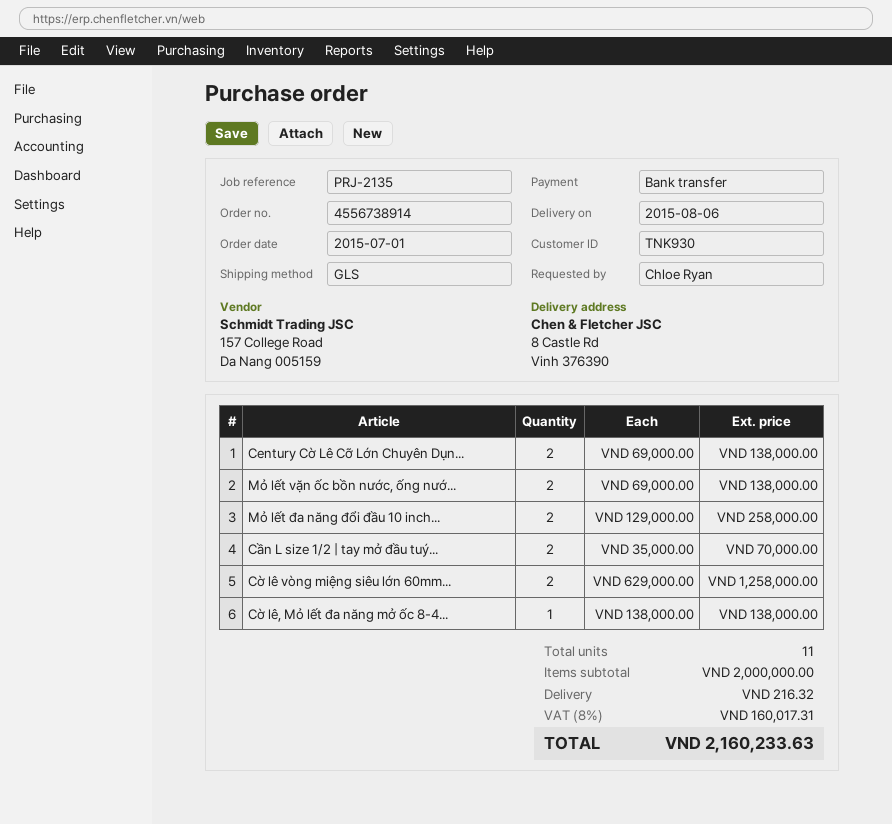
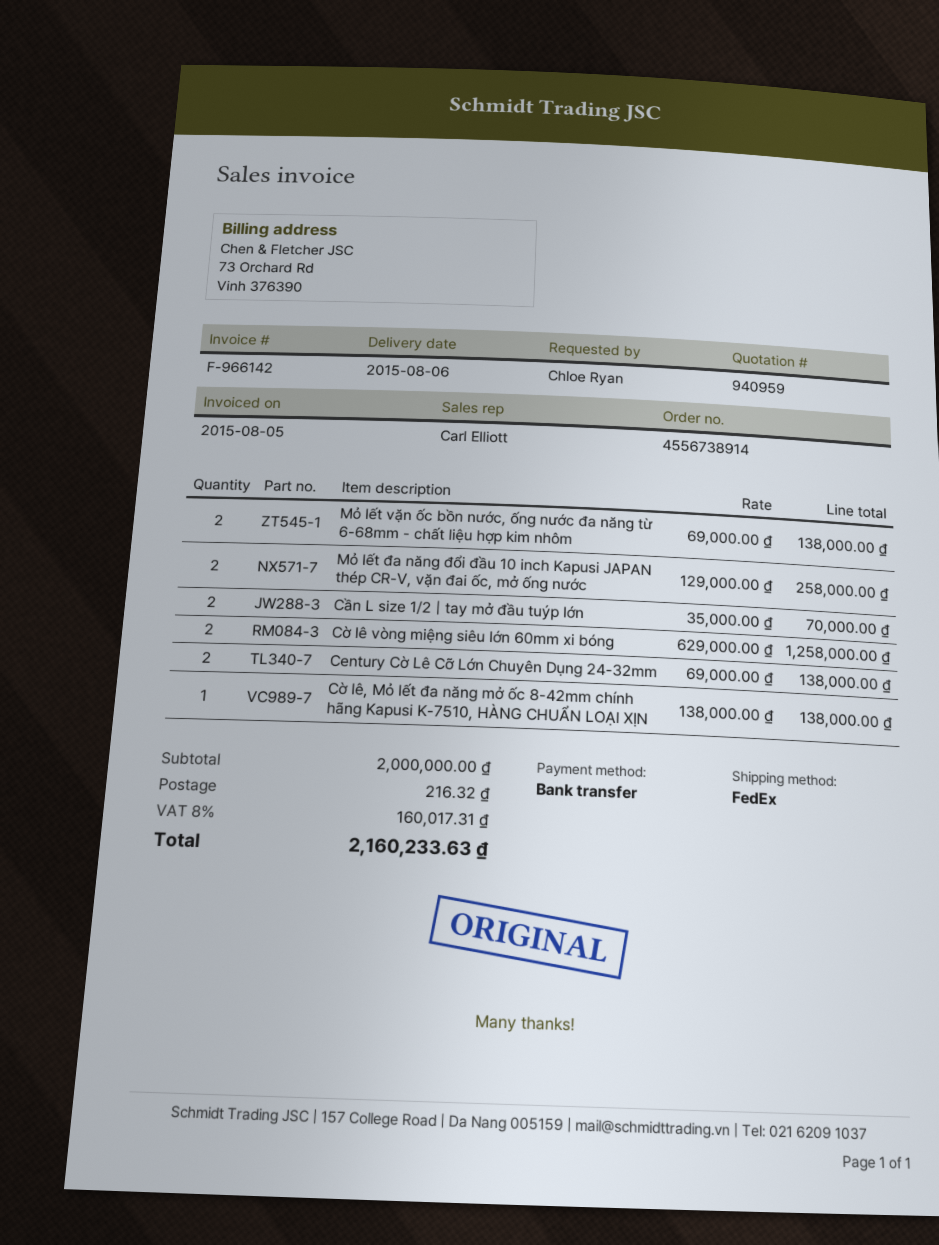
shipping method: GLS -> FedEx

